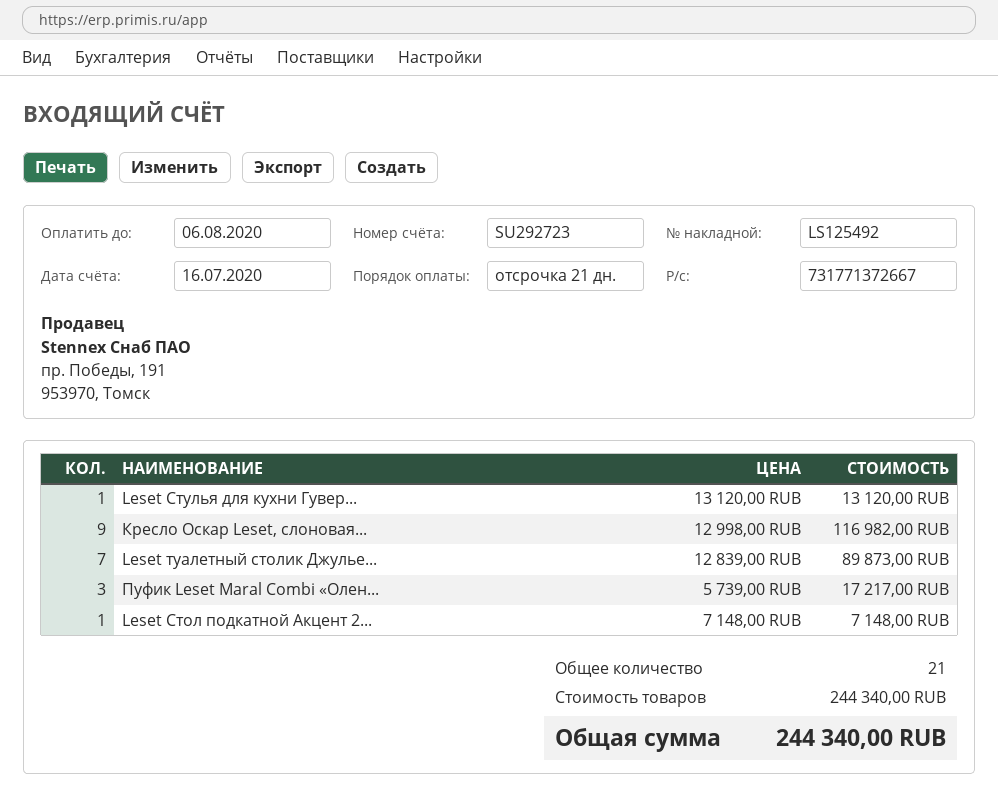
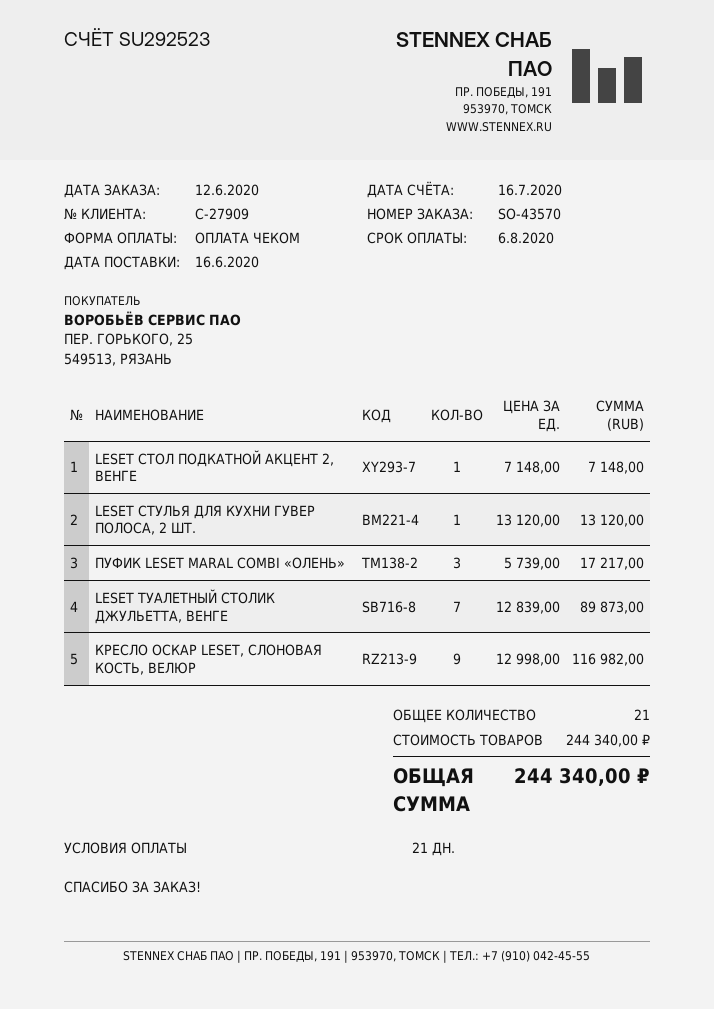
invoice number: SU292723 -> SU292523

